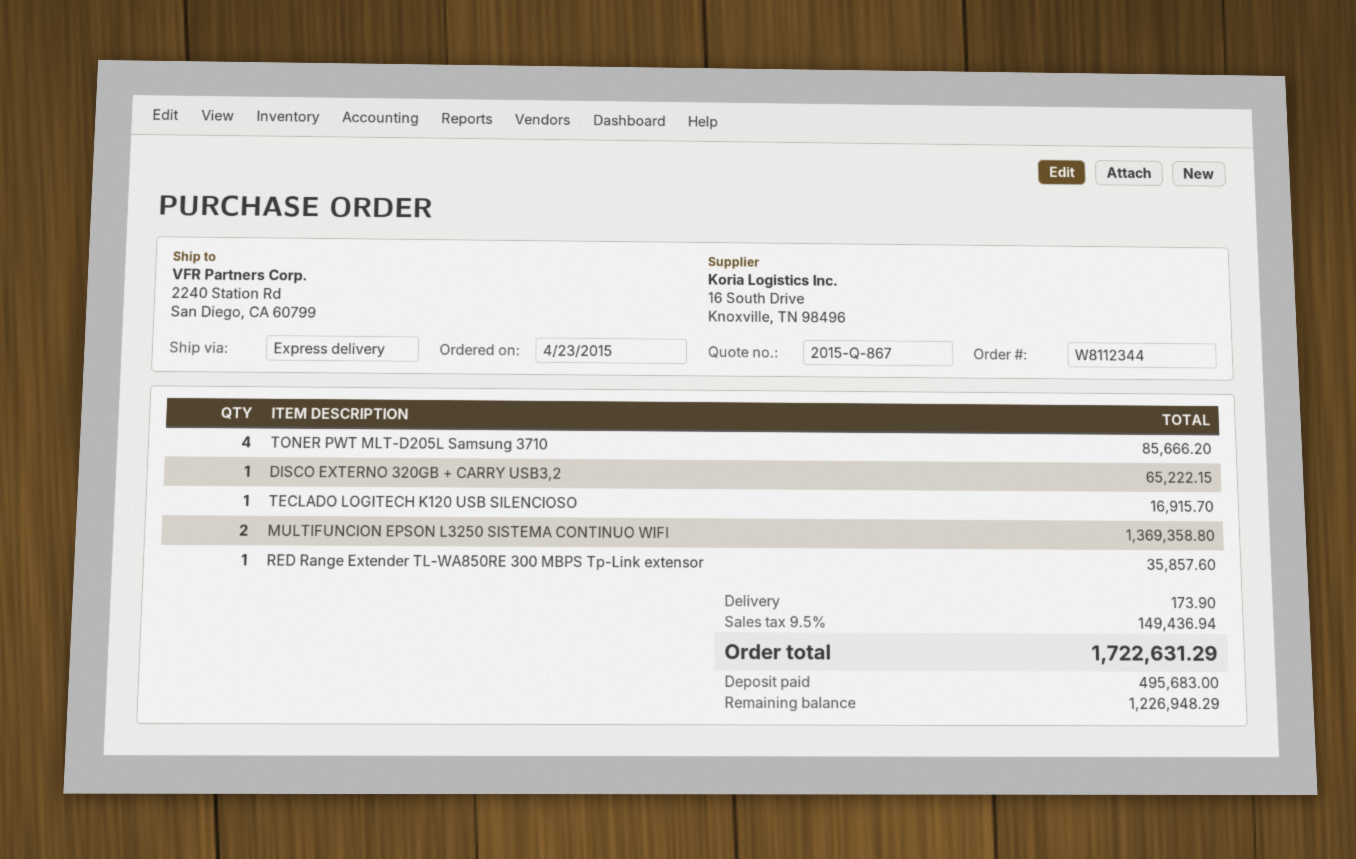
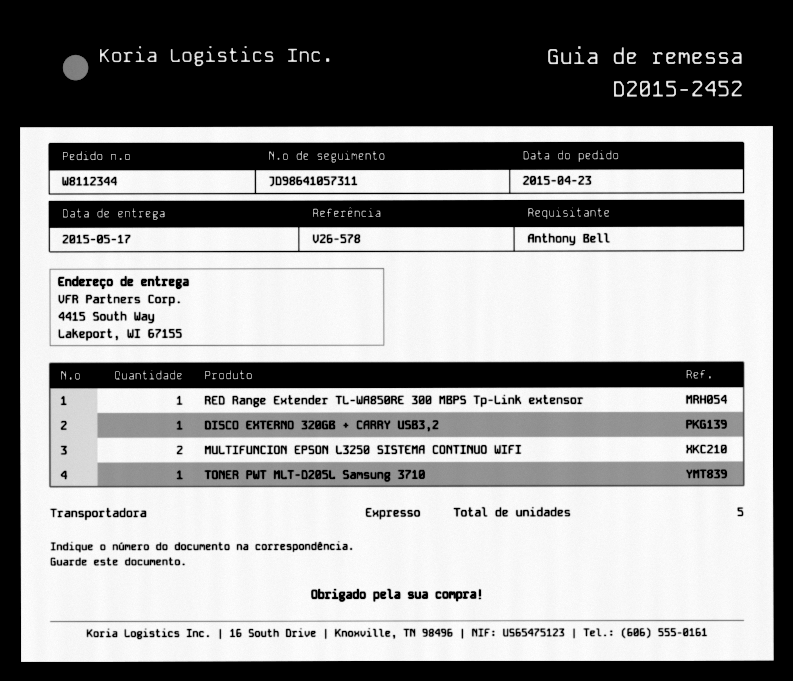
ship to: 2240 Station Rd, San Diego, CA 60799 -> 4415 South Way, Lakeport, WI 67155
TONER PWT MLT-D205L Samsung 3710: 4 -> 1
TECLADO LOGITECH K120 USB SILENCIOSO: 1 -> none

